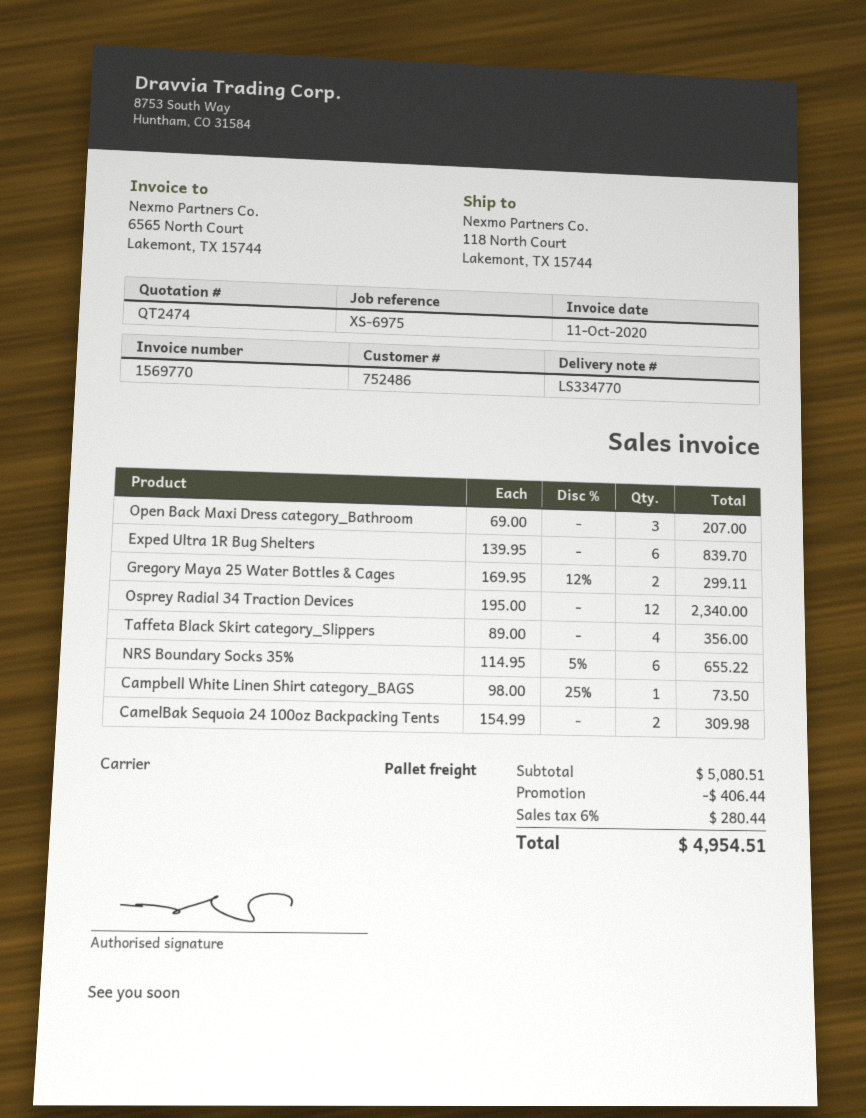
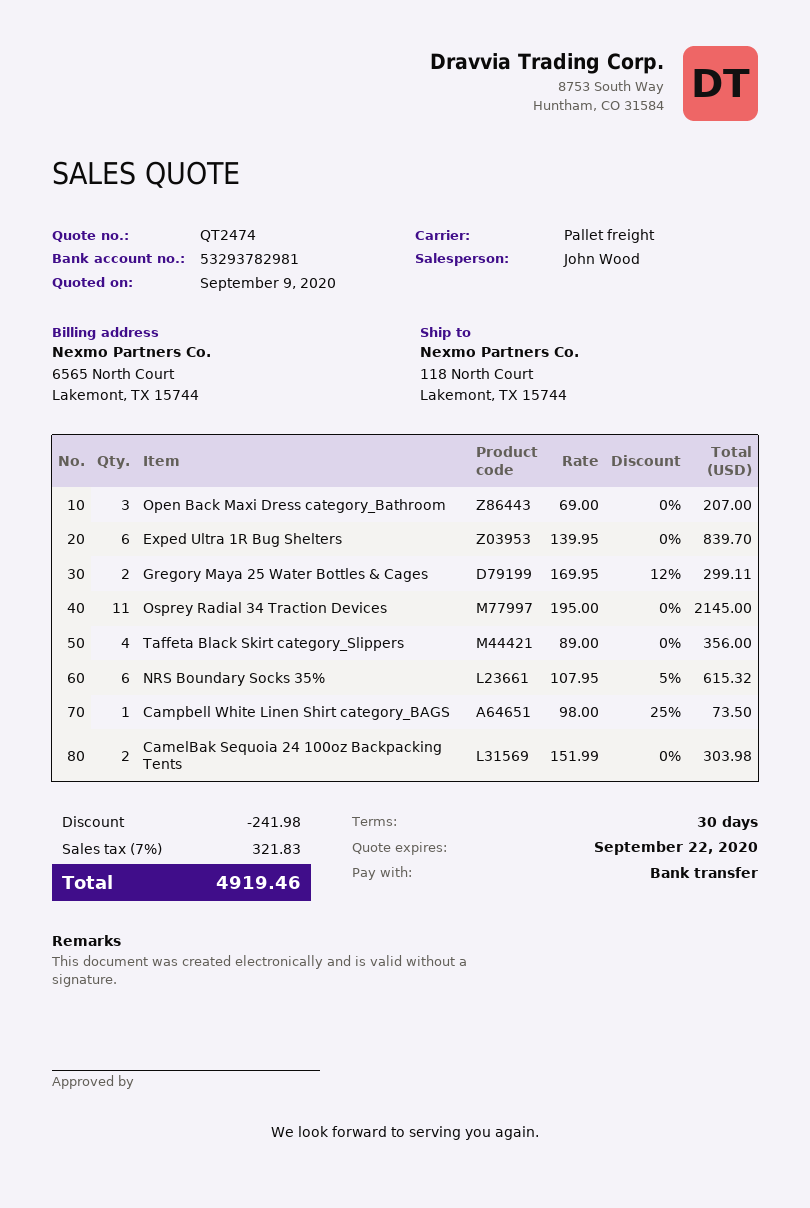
Osprey Radial 34 Traction Devices: 12 x 195.00 = 2340.00 -> 11 x 195.00 = 2145.00
NRS Boundary Socks 35%: 6 x 114.95 - 5% = 655.22 -> 6 x 107.95 - 5% = 615.32
CamelBak Sequoia 24 100oz Backpacking Tents: 2 x 154.99 = 309.98 -> 2 x 151.99 = 303.98
discount: 406.44 -> 241.98
tax: 6% = 280.44 -> 7% = 321.83
total: 4954.51 -> 4919.46

